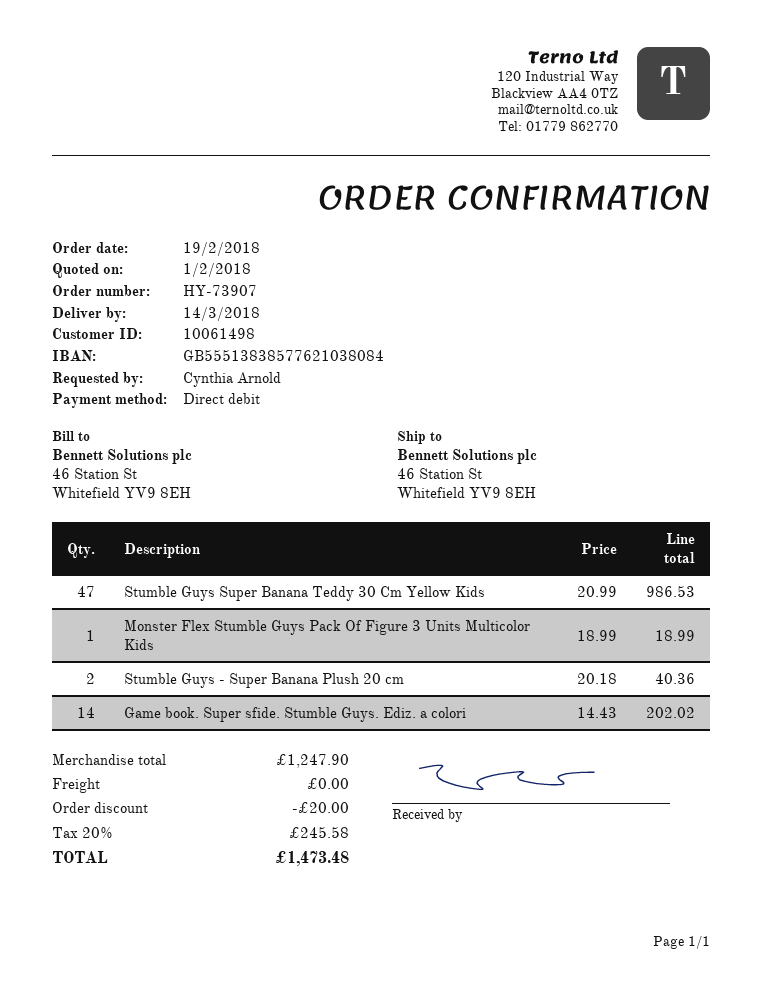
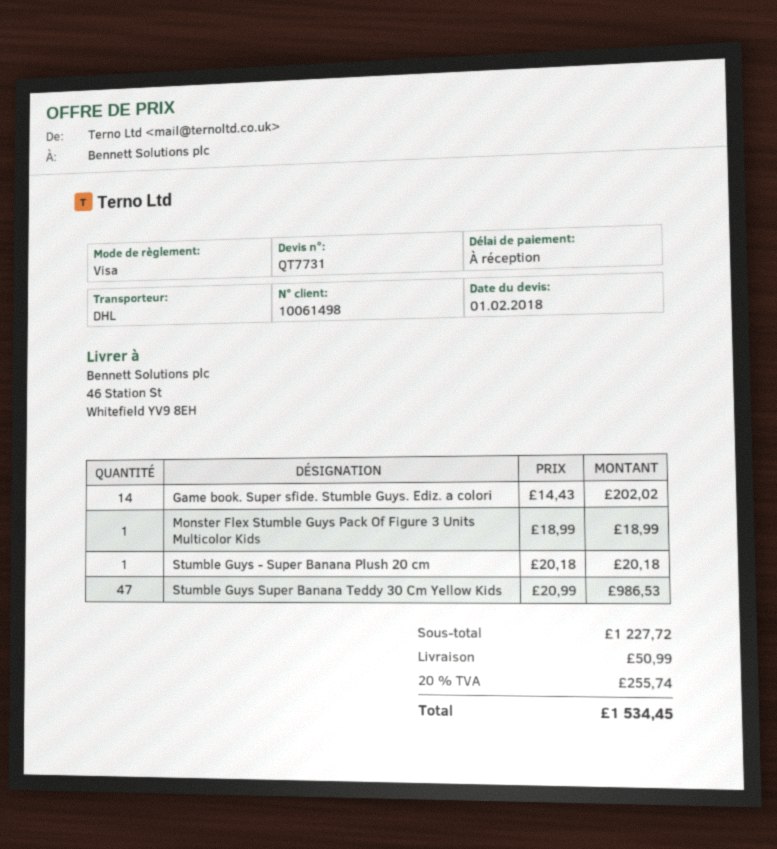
payment method: direct debit -> Visa
Stumble Guys - Super Banana Plush 20 cm: 2 x 20.18 = 40.36 -> 1 x 20.18 = 20.18
subtotal: 1247.90 -> 1227.72
discount: 20.00 -> none
shipping: 0.00 -> 50.99
tax: 20% = 245.58 -> 20% = 255.74
total: 1473.48 -> 1534.45

